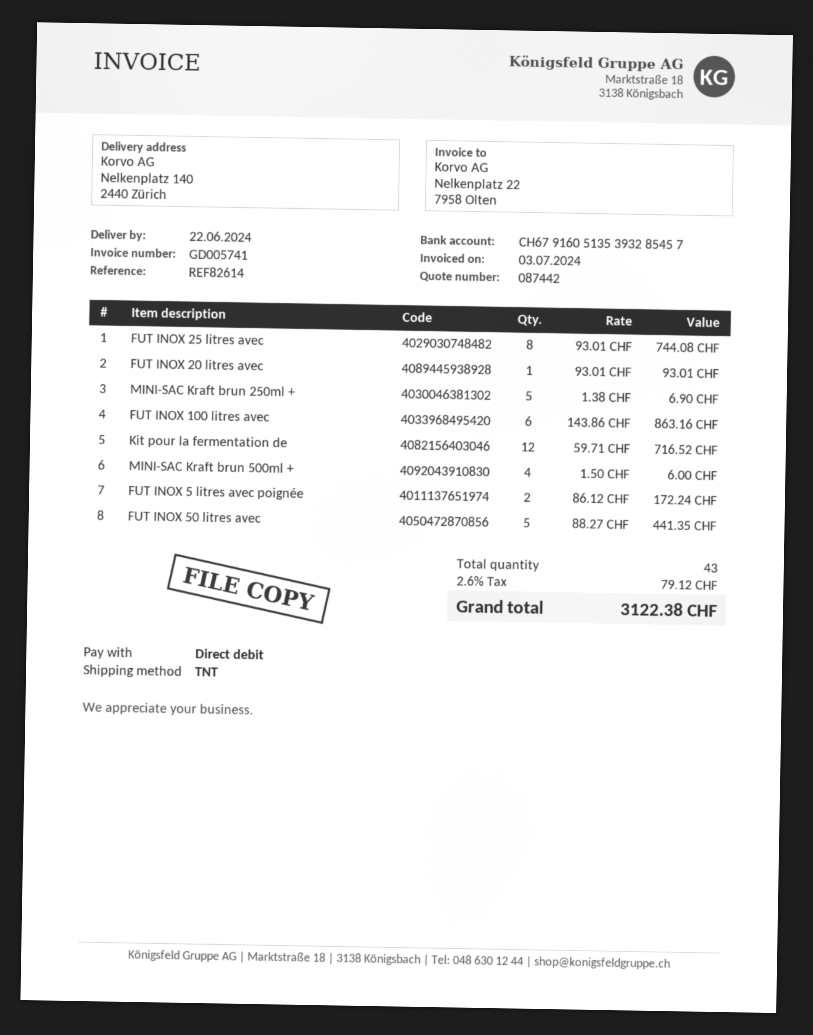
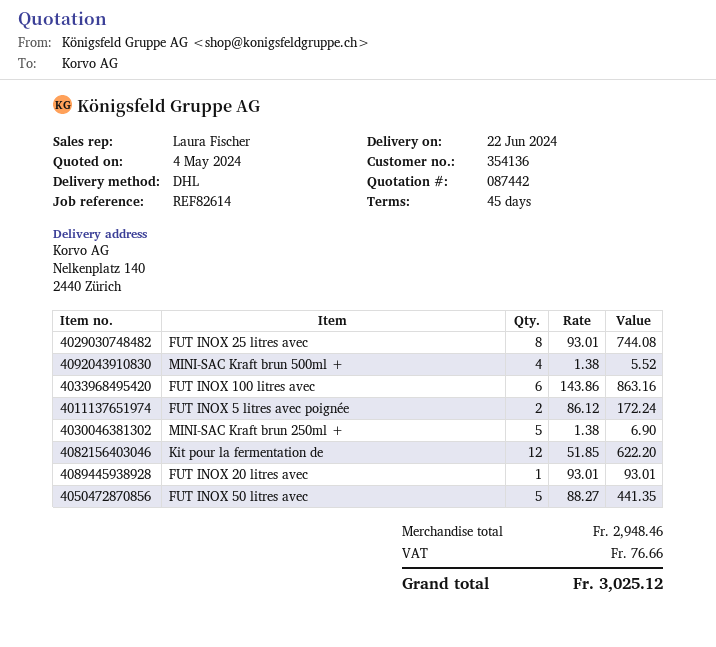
shipping method: TNT -> DHL
Kit pour la fermentation de: 12 x 59.71 = 716.52 -> 12 x 51.85 = 622.20
MINI-SAC Kraft brun 500ml +: 4 x 1.50 = 6.00 -> 4 x 1.38 = 5.52
tax: 79.12 -> 76.66
total: 3122.38 -> 3025.12

